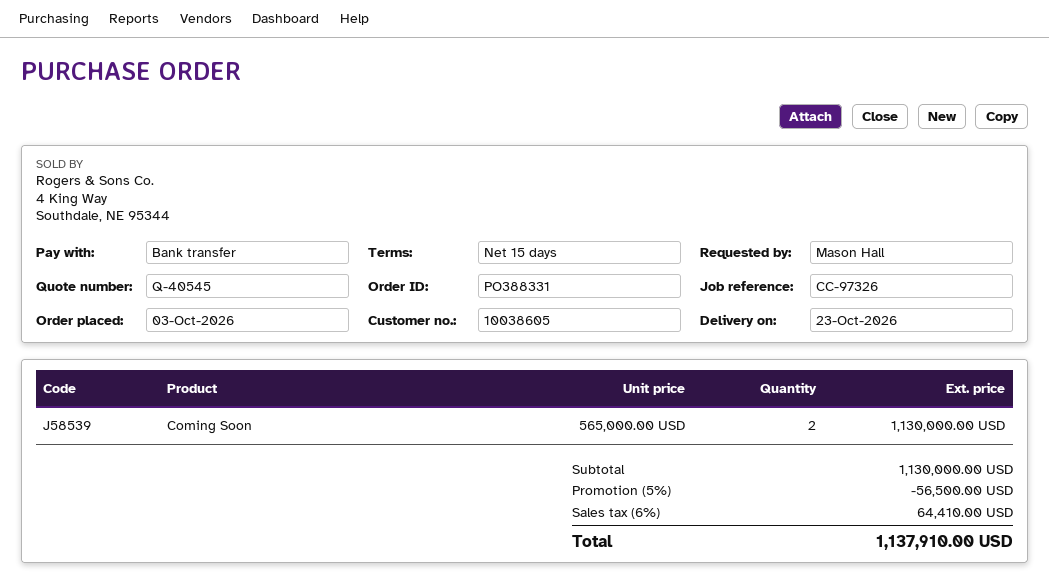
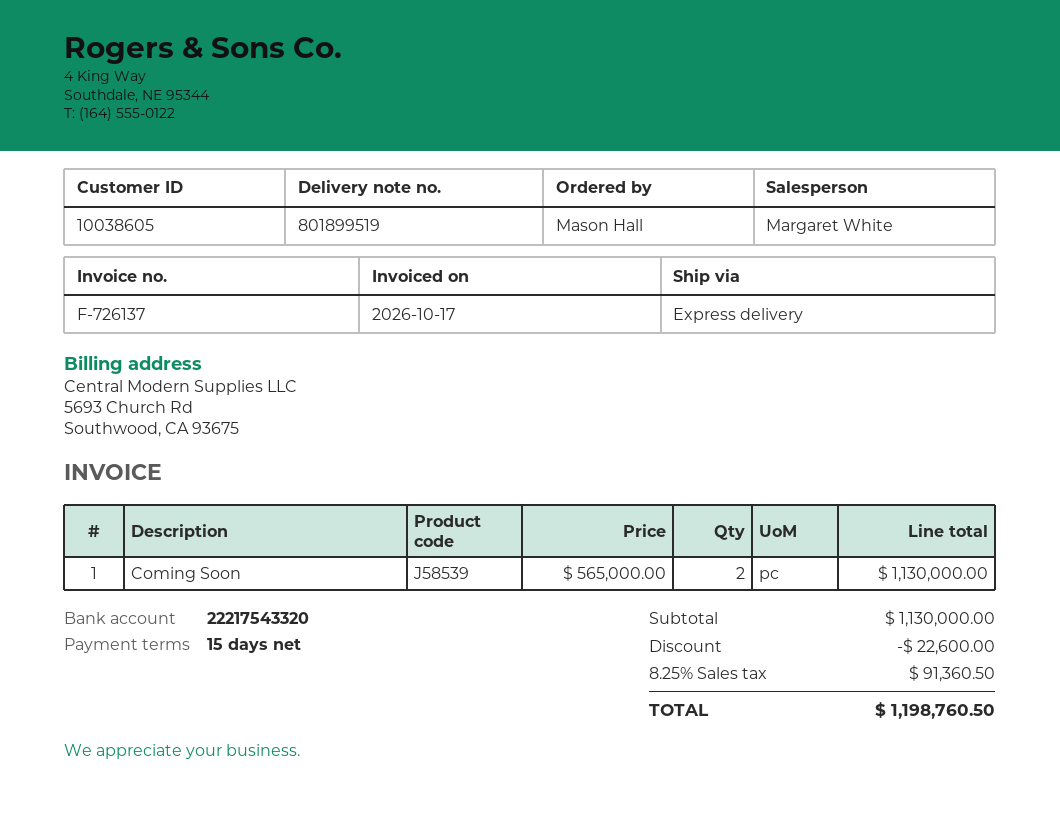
discount: 56500.00 -> 22600.00
tax: 6% = 64410.00 -> 8.25% = 91360.50
total: 1137910.00 -> 1198760.50

